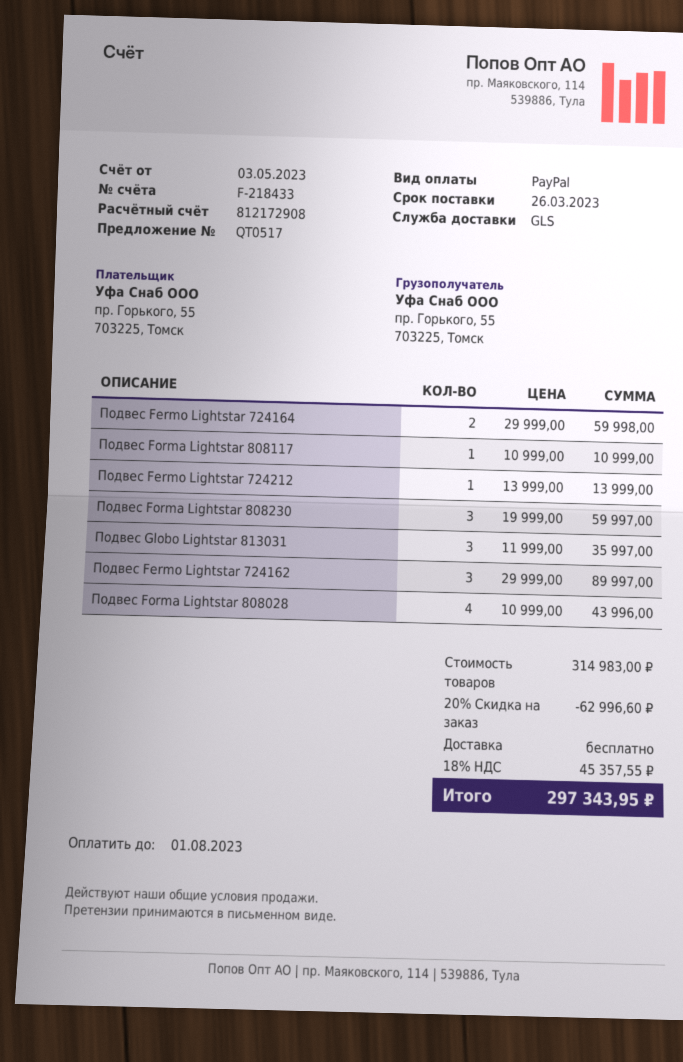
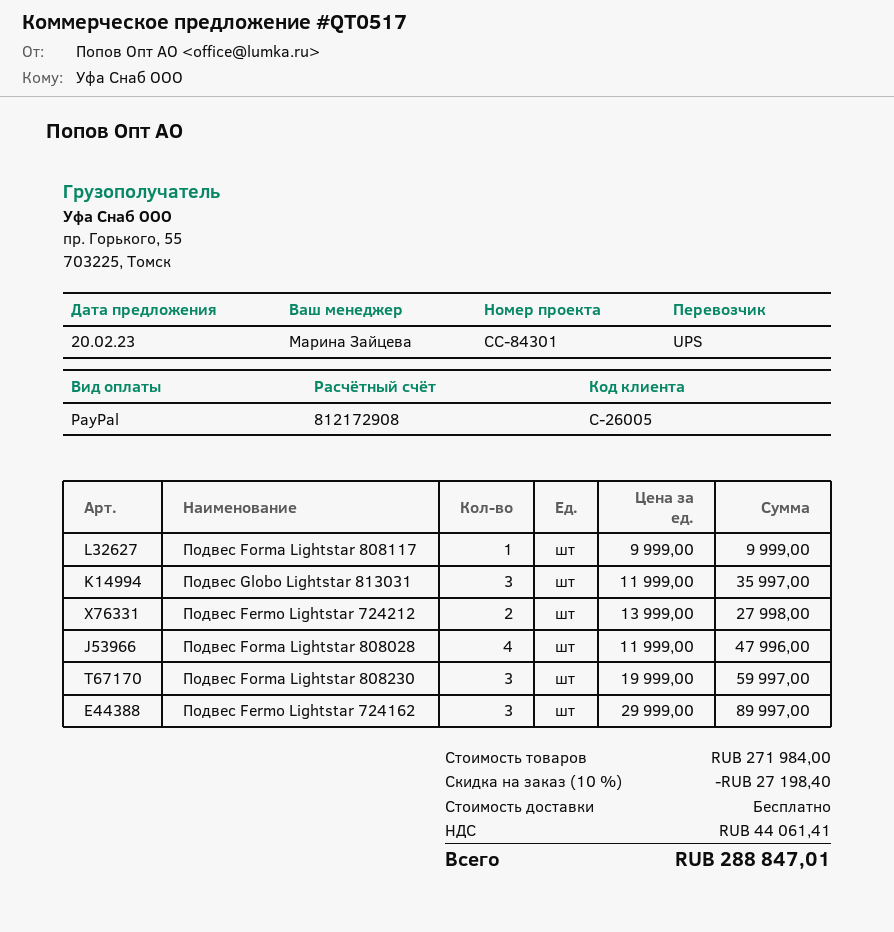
shipping method: GLS -> UPS
Подвес Fermo Lightstar 724164: 2 x 29999.00 = 59998.00 -> none
Подвес Forma Lightstar 808117: 1 x 10999.00 = 10999.00 -> 1 x 9999.00 = 9999.00
Подвес Fermo Lightstar 724212: 1 x 13999.00 = 13999.00 -> 2 x 13999.00 = 27998.00
Подвес Forma Lightstar 808028: 4 x 10999.00 = 43996.00 -> 4 x 11999.00 = 47996.00
subtotal: 314983.00 -> 271984.00
discount: 20% = 62996.60 -> 10% = 27198.40
tax: 45357.55 -> 44061.41
total: 297343.95 -> 288847.01

